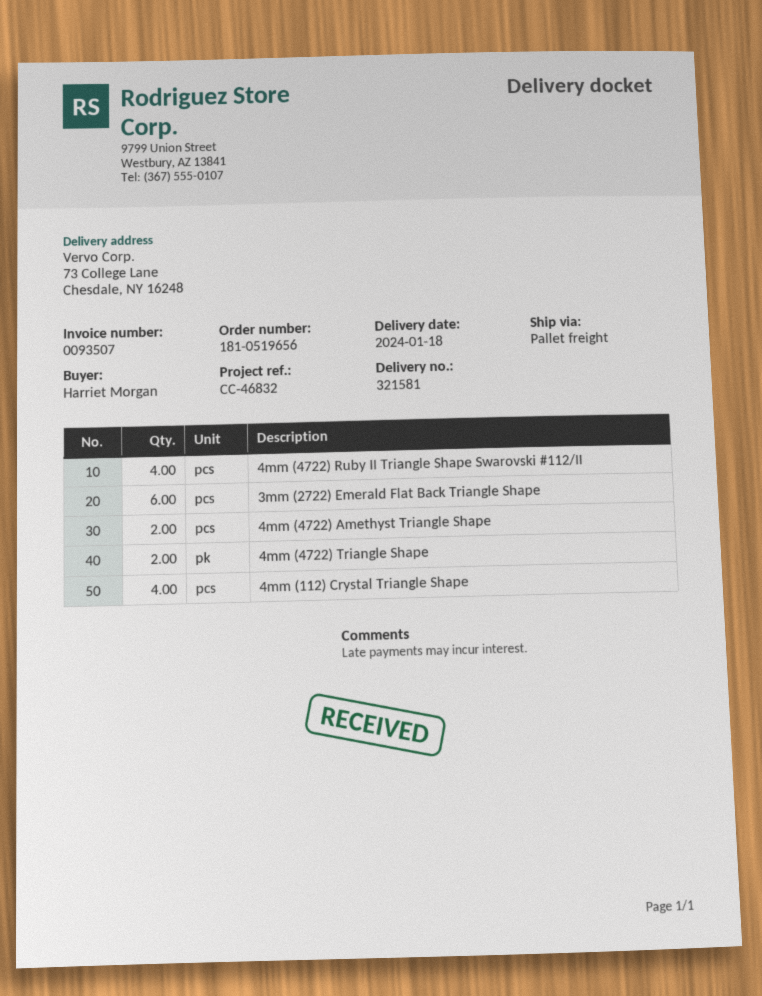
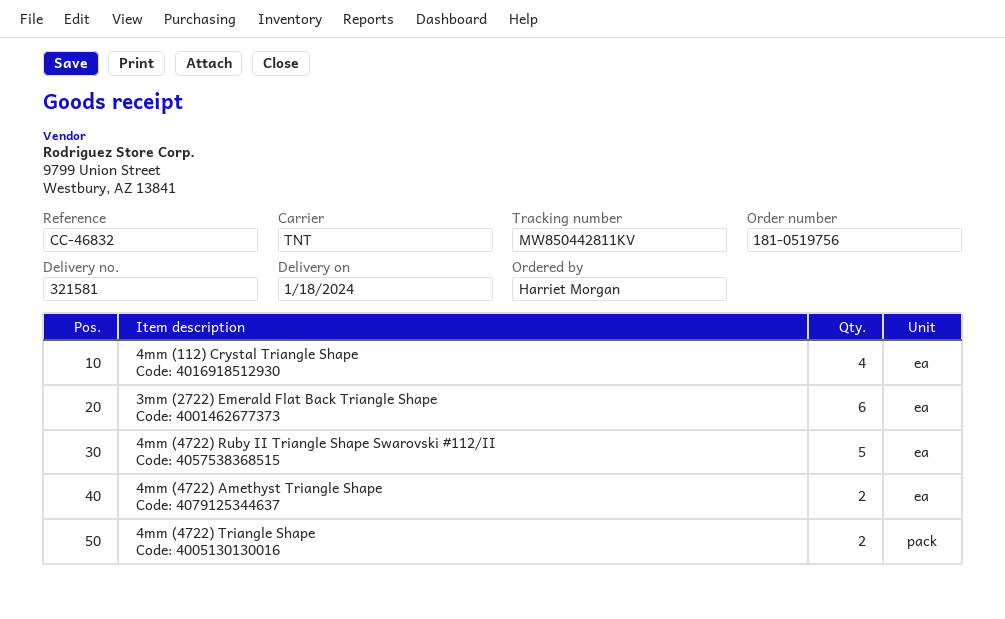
order number: 181-0519656 -> 181-0519756
shipping method: pallet freight -> TNT
4mm (4722) Ruby II Triangle Shape Swarovski #112/II: 4 -> 5

